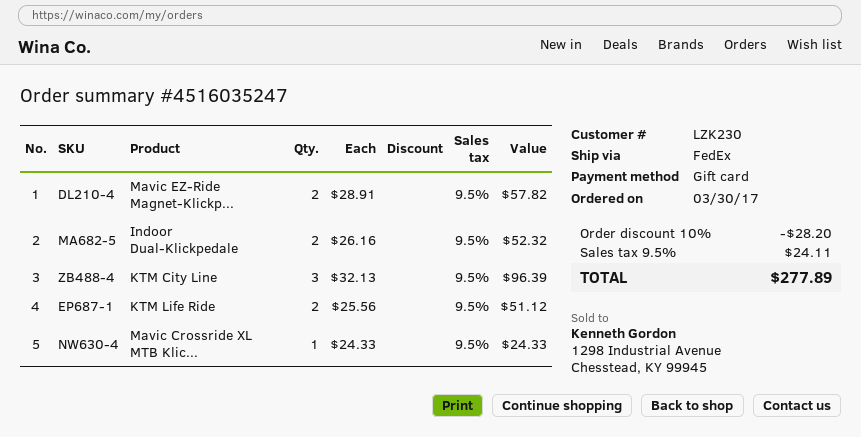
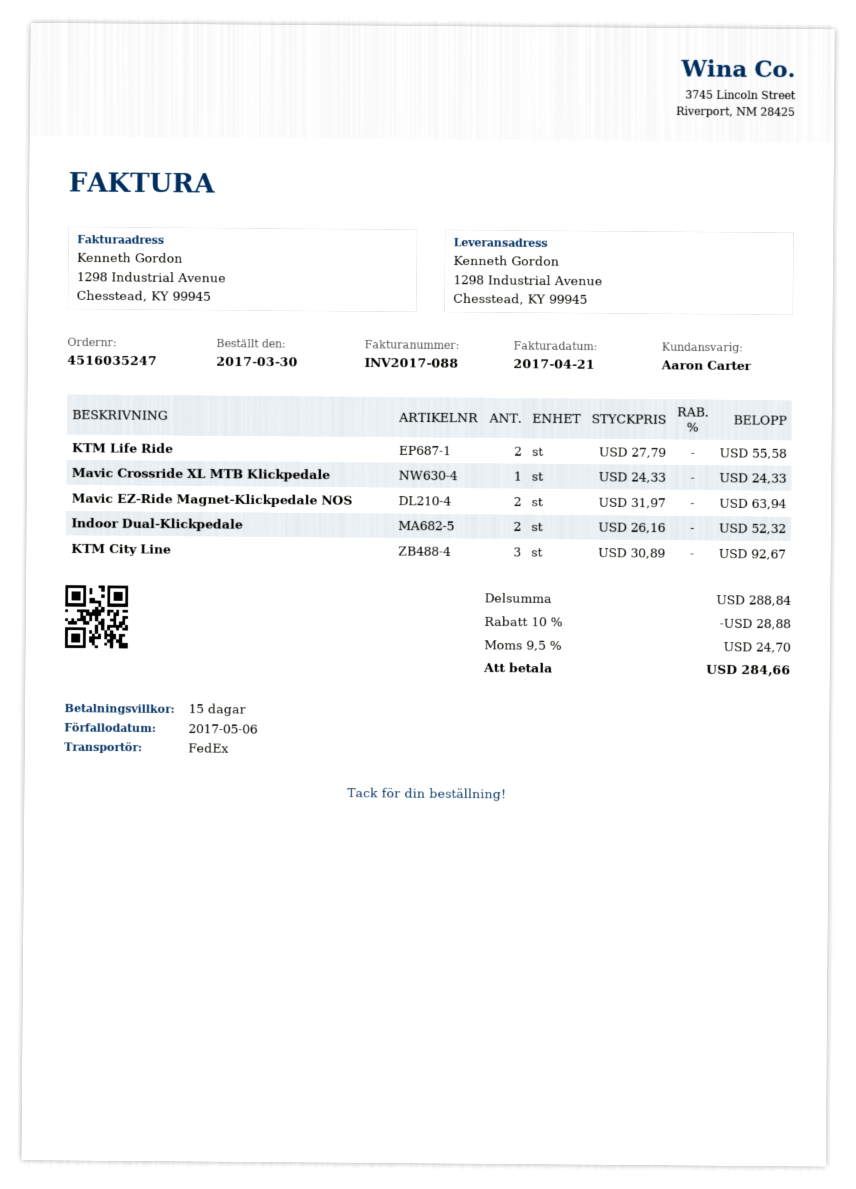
Mavic EZ-Ride Magnet-Klickp...: 2 x 28.91 = 57.82 -> 2 x 31.97 = 63.94
KTM City Line: 3 x 32.13 = 96.39 -> 3 x 30.89 = 92.67
KTM Life Ride: 2 x 25.56 = 51.12 -> 2 x 27.79 = 55.58
discount: 10% = 28.20 -> 10% = 28.88
tax: 9.5% = 24.11 -> 9.5% = 24.70
total: 277.89 -> 284.66

